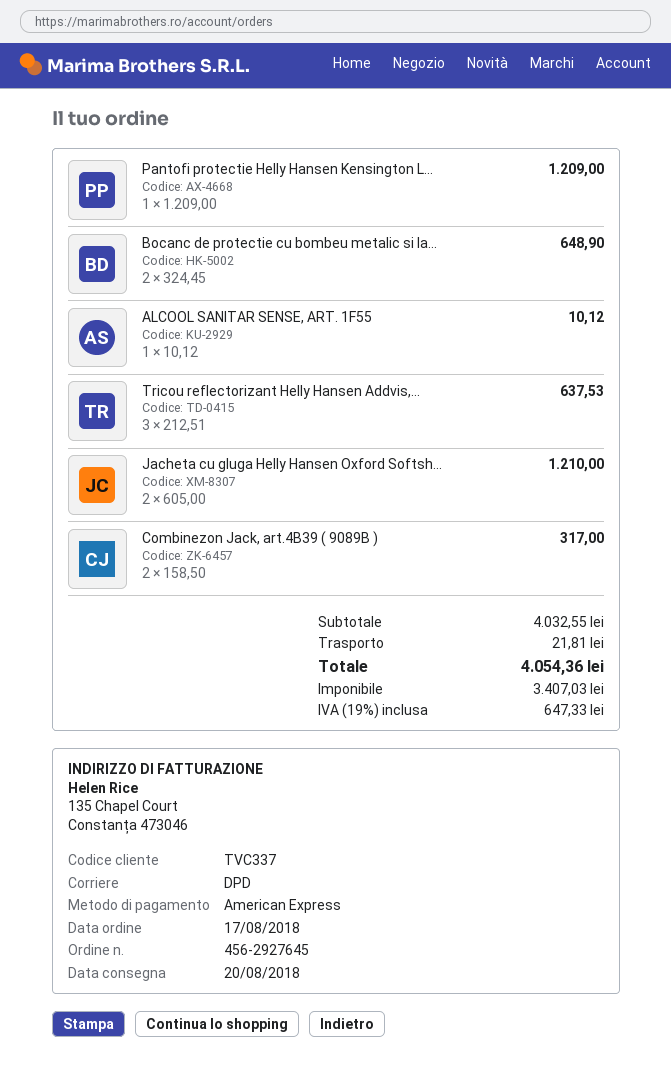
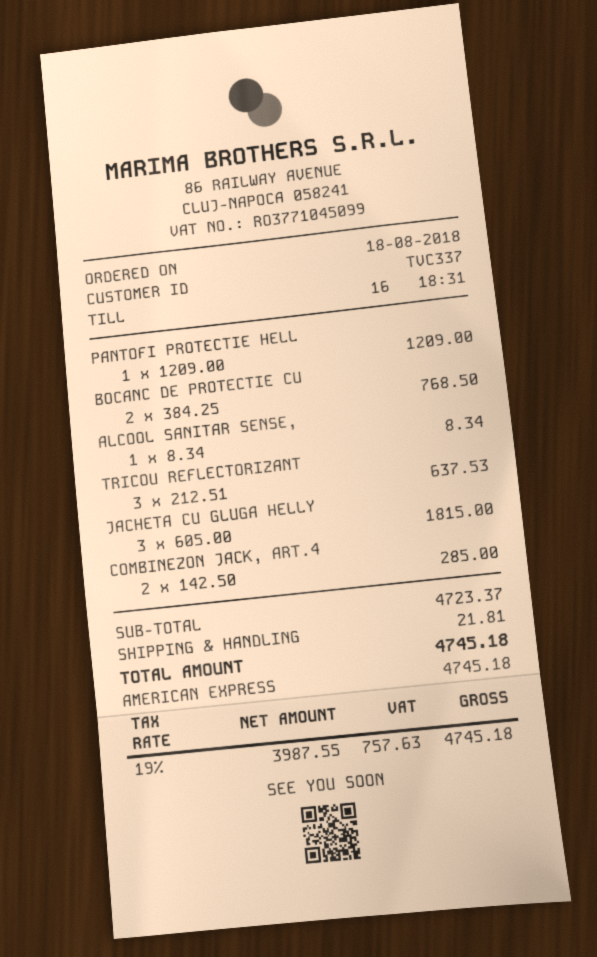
order date: 2018-08-17 -> 2018-08-18
Bocanc de protectie cu bombeu metalic si la...: 2 x 324.45 = 648.90 -> 2 x 384.25 = 768.50
ALCOOL SANITAR SENSE, ART. 1F55: 1 x 10.12 = 10.12 -> 1 x 8.34 = 8.34
Jacheta cu gluga Helly Hansen Oxford Softsh...: 2 x 605.00 = 1210.00 -> 3 x 605.00 = 1815.00
Combinezon Jack, art.4B39 ( 9089B ): 2 x 158.50 = 317.00 -> 2 x 142.50 = 285.00
subtotal: 4032.55 -> 4723.37
net: 3407.03 -> 3987.55
tax: 19% = 647.33 -> 19% = 757.63
total: 4054.36 -> 4745.18

